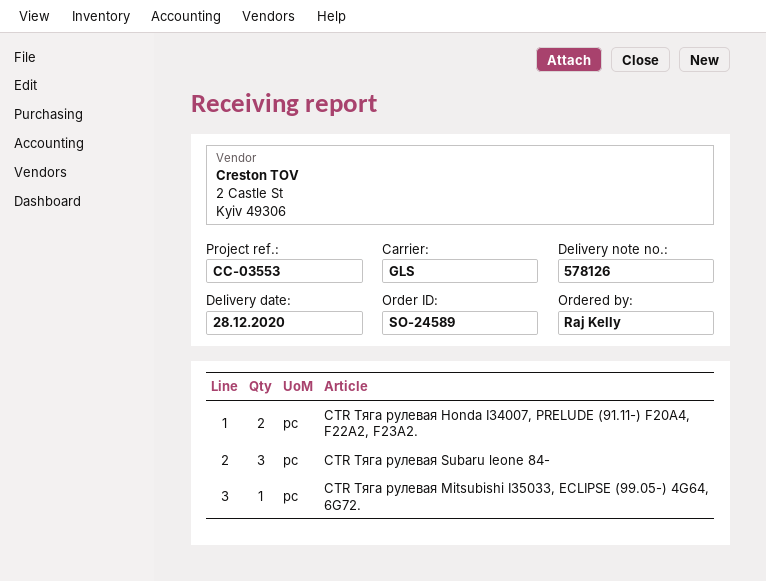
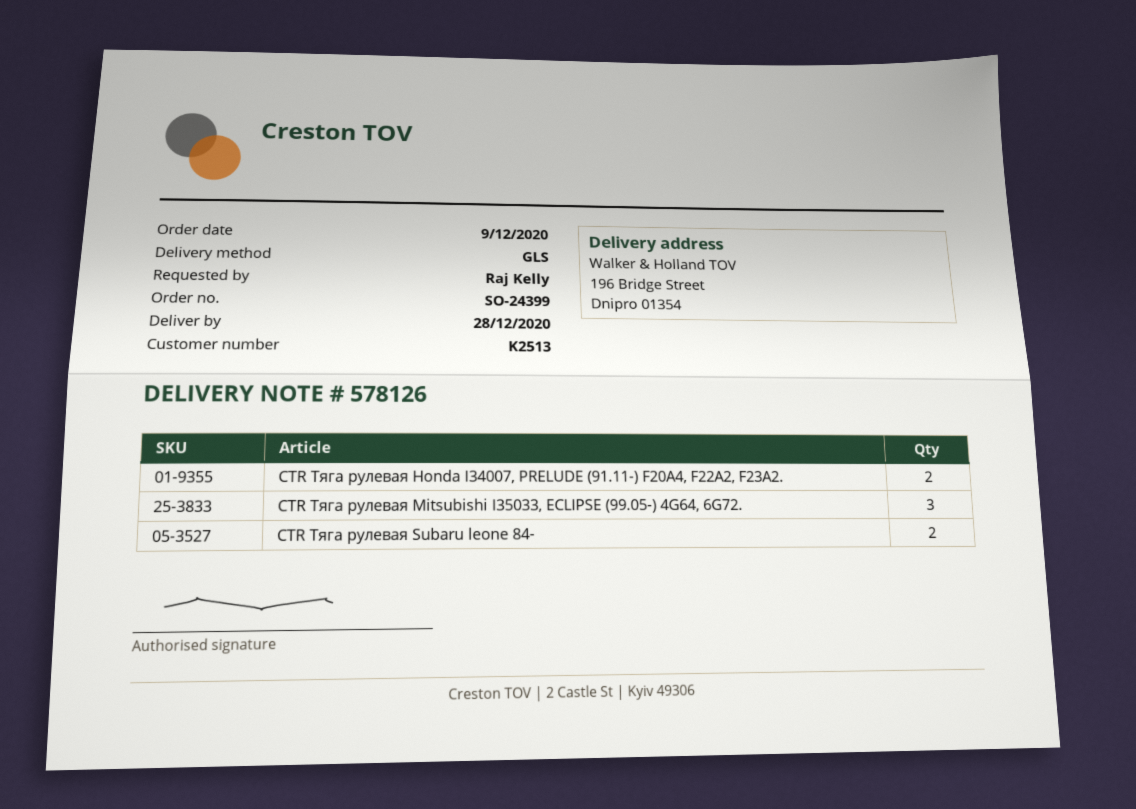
order number: SO-24589 -> SO-24399
CTR Тяга рулевая Subaru leone 84-: 3 -> 2
CTR Тяга рулевая Mitsubishi I35033, ECLIPSE (99.05-) 4G64, 6G72.: 1 -> 3

